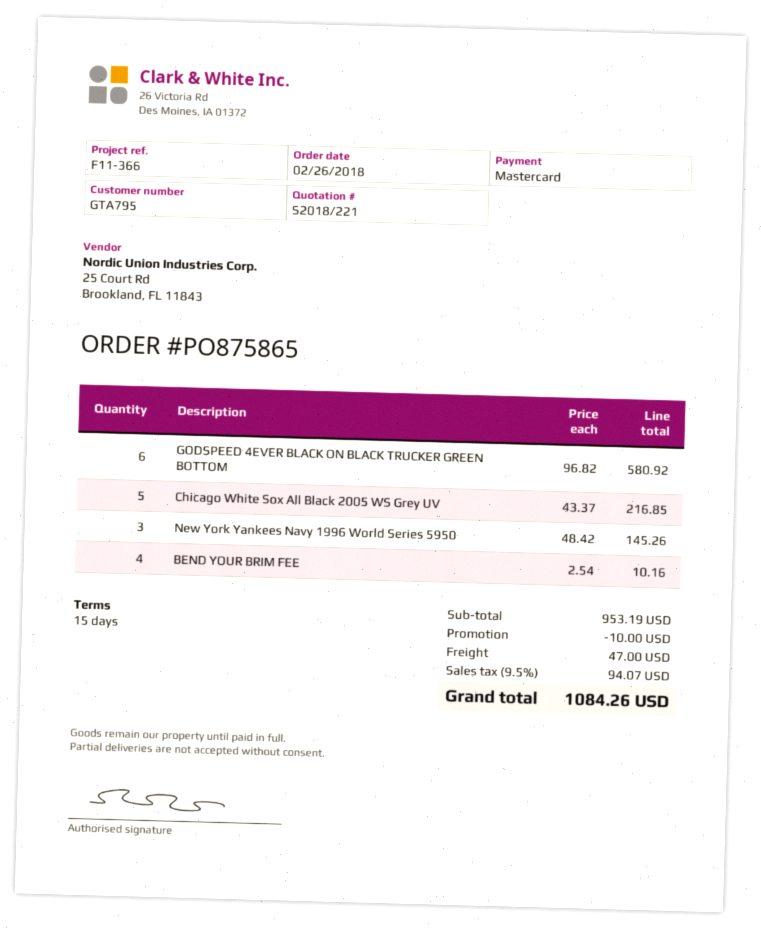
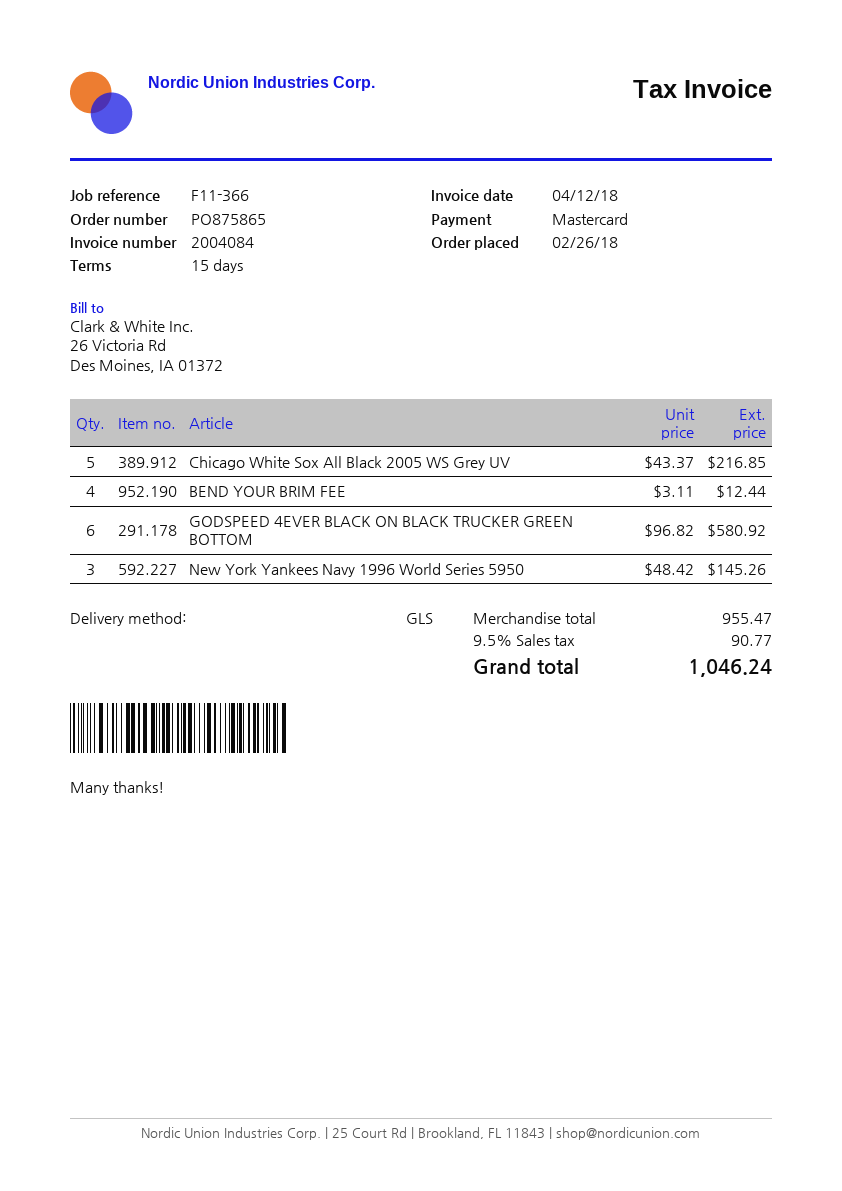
BEND YOUR BRIM FEE: 4 x 2.54 = 10.16 -> 4 x 3.11 = 12.44
subtotal: 953.19 -> 955.47
discount: 10.00 -> none
shipping: 47.00 -> none
tax: 9.5% = 94.07 -> 9.5% = 90.77
total: 1084.26 -> 1046.24

